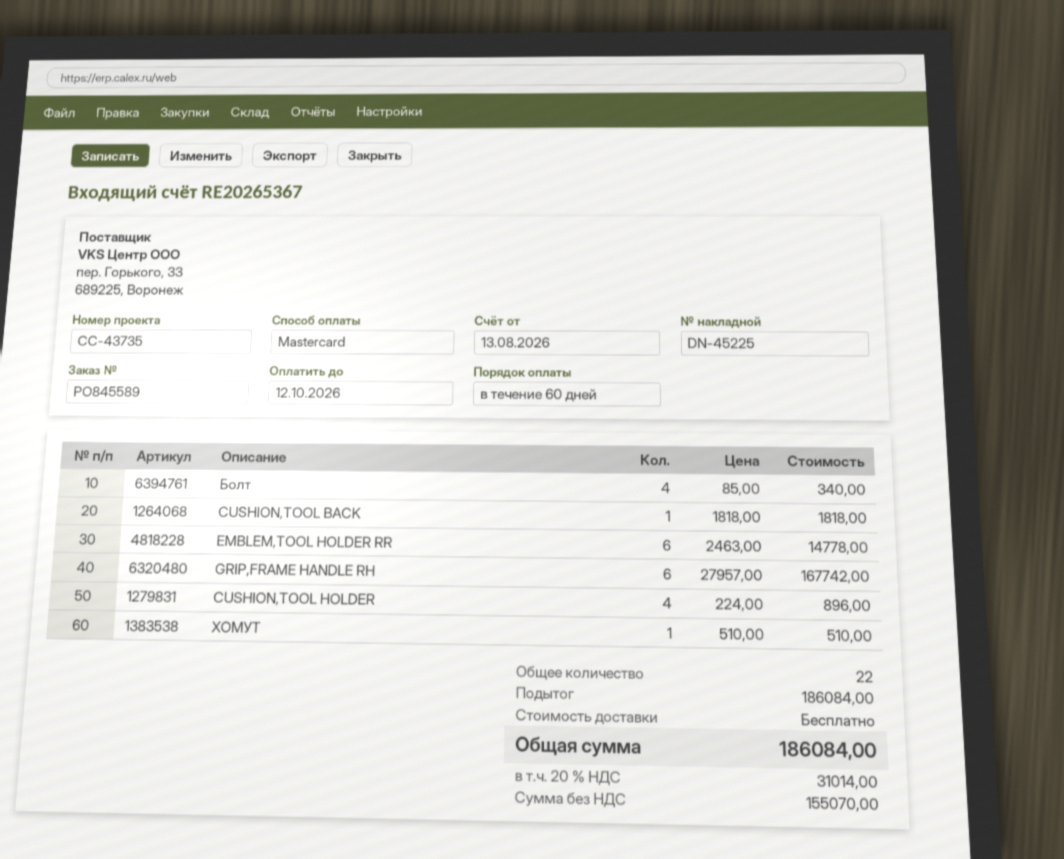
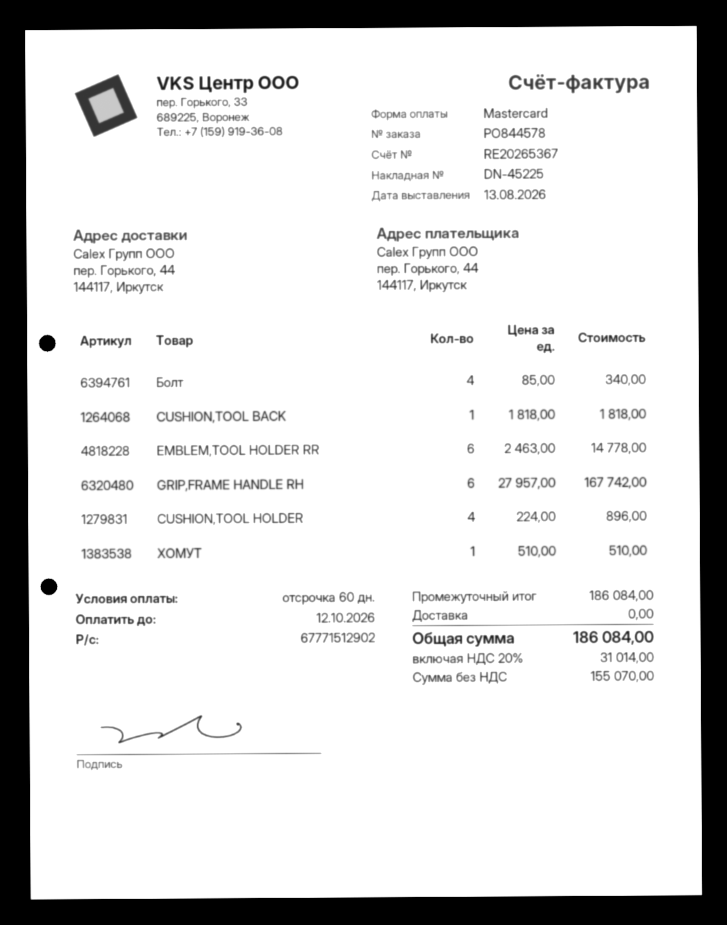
order number: PO845589 -> PO844578

